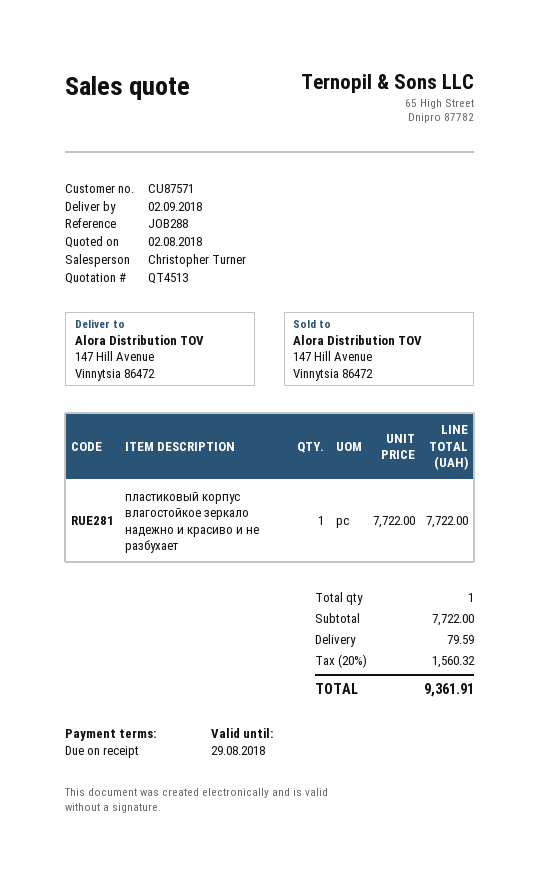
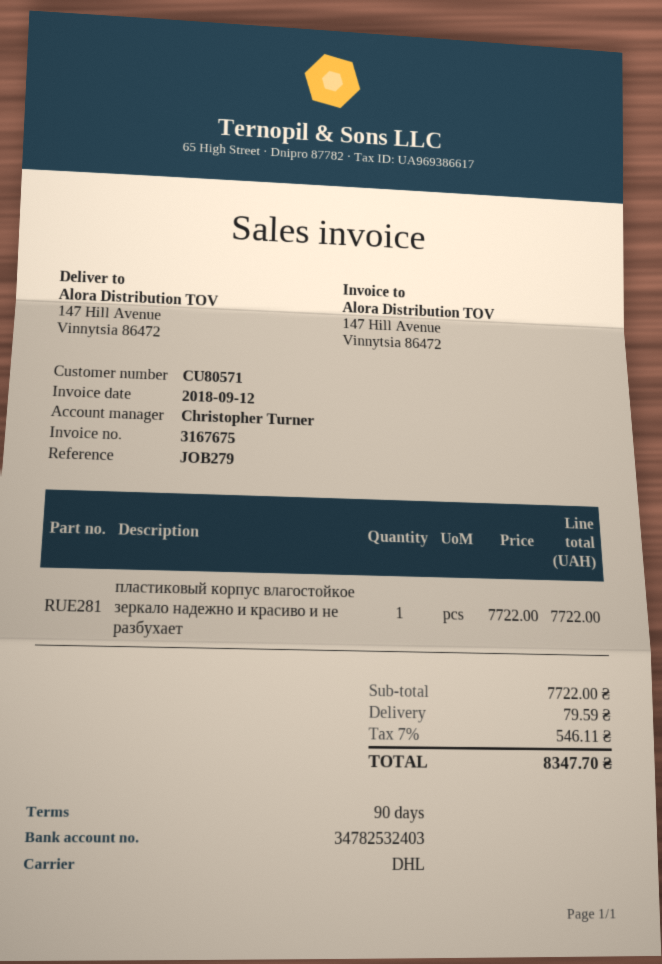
payment terms: on receipt -> 90 days
customer number: CU87571 -> CU80571
reference: JOB288 -> JOB279
tax: 20% = 1560.32 -> 7% = 546.11
total: 9361.91 -> 8347.70

